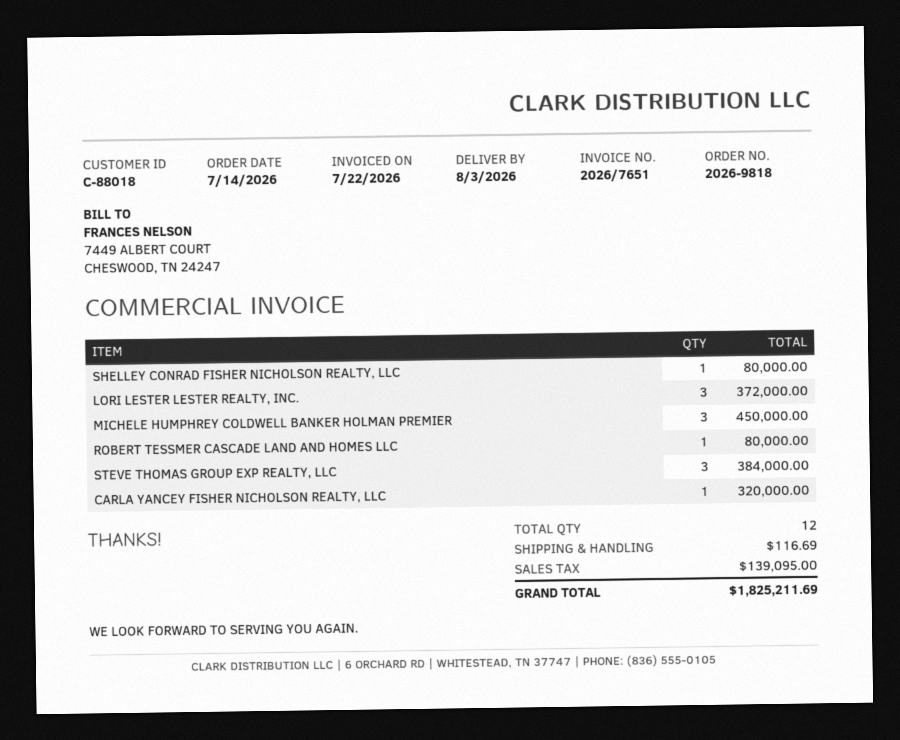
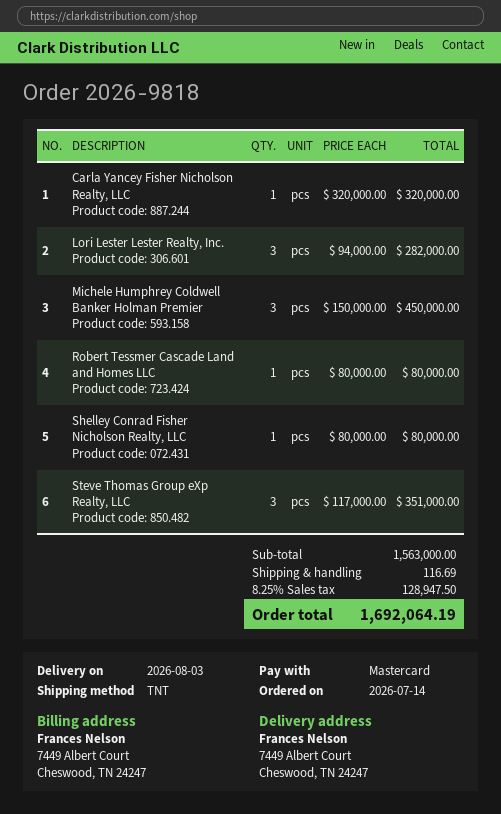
LORI LESTER LESTER REALTY, INC.: 3 for 372000.00 -> 3 for 282000.00
STEVE THOMAS GROUP EXP REALTY, LLC: 3 for 384000.00 -> 3 for 351000.00
tax: 139095.00 -> 128947.50
total: 1825211.69 -> 1692064.19

